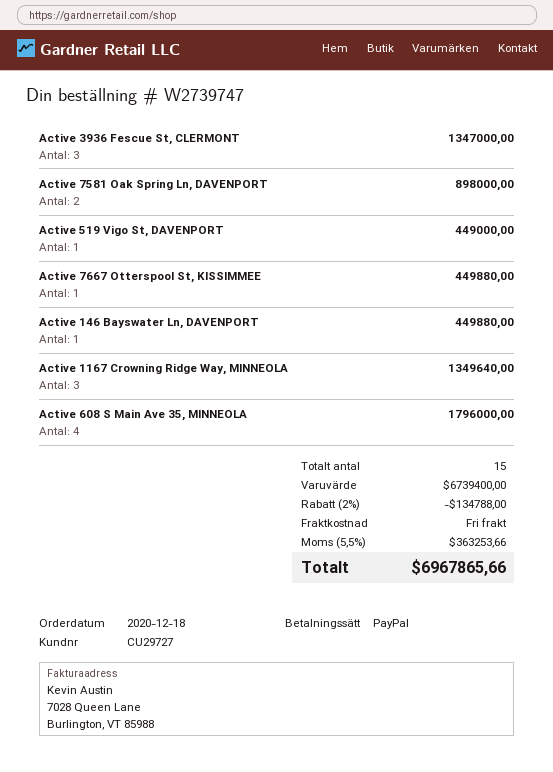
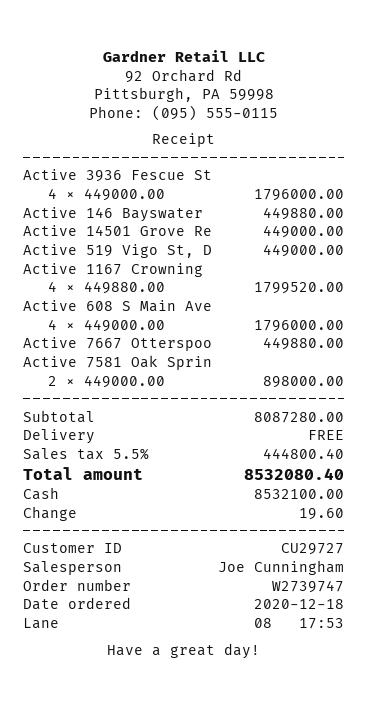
payment method: PayPal -> cash
Active 3936 Fescue St, CLERMONT: 3 for 1347000.00 -> 4 for 1796000.00
Active 1167 Crowning Ridge Way, MINNEOLA: 3 for 1349640.00 -> 4 for 1799520.00
Active 14501 Grove Re: none -> 1 for 449000.00
subtotal: 6739400.00 -> 8087280.00
discount: 2% = 134788.00 -> none
tax: 5.5% = 363253.66 -> 5.5% = 444800.40
total: 6967865.66 -> 8532080.40

